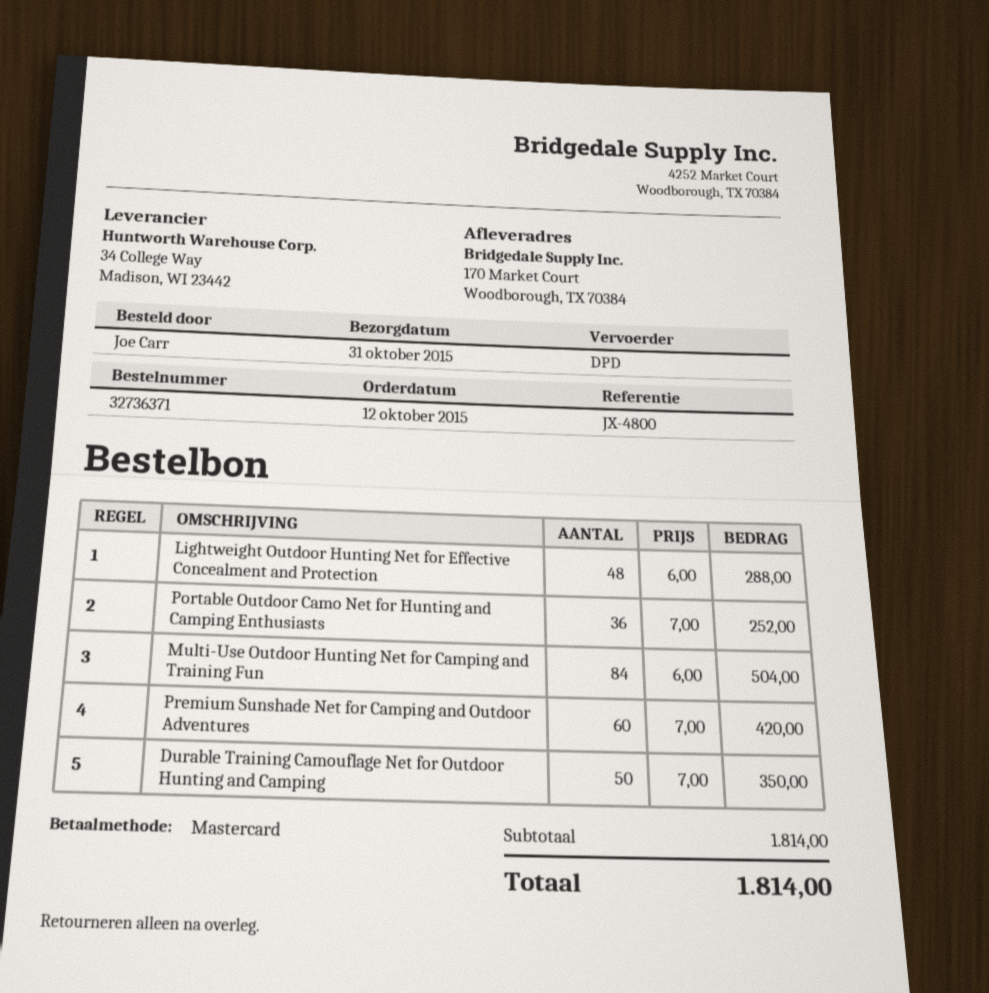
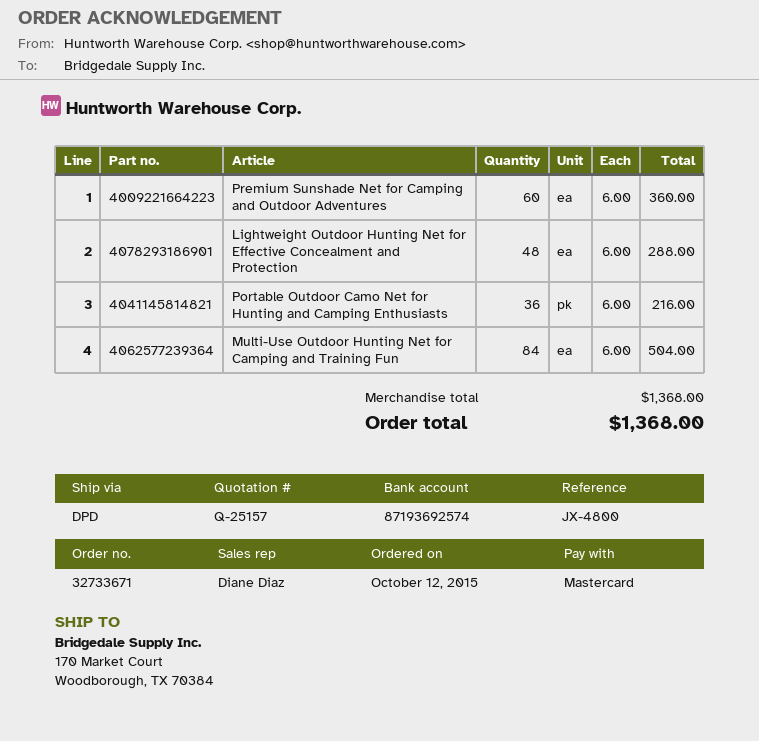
order number: 32736371 -> 32733671
Portable Outdoor Camo Net for Hunting and Camping Enthusiasts: 36 x 7.00 = 252.00 -> 36 x 6.00 = 216.00
Premium Sunshade Net for Camping and Outdoor Adventures: 60 x 7.00 = 420.00 -> 60 x 6.00 = 360.00
Durable Training Camouflage Net for Outdoor Hunting and Camping: 50 x 7.00 = 350.00 -> none
subtotal: 1814.00 -> 1368.00
total: 1814.00 -> 1368.00

